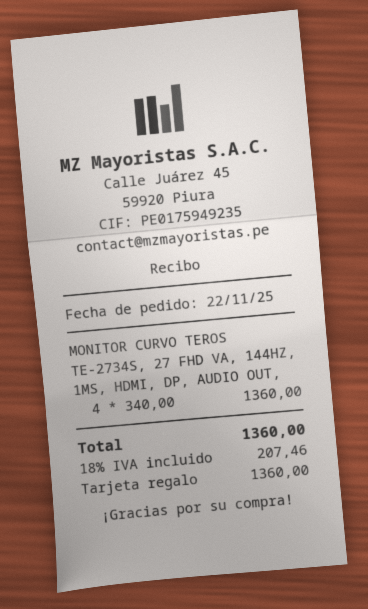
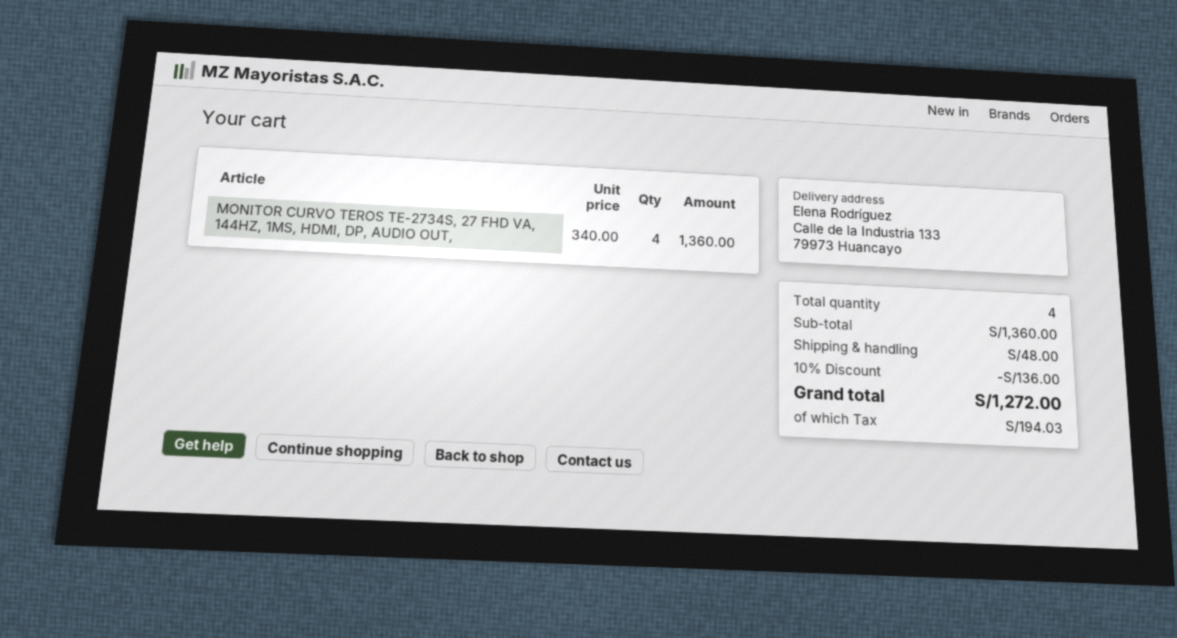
discount: none -> 10% = 136.00
shipping: none -> 48.00
tax: 207.46 -> 194.03
total: 1360.00 -> 1272.00

